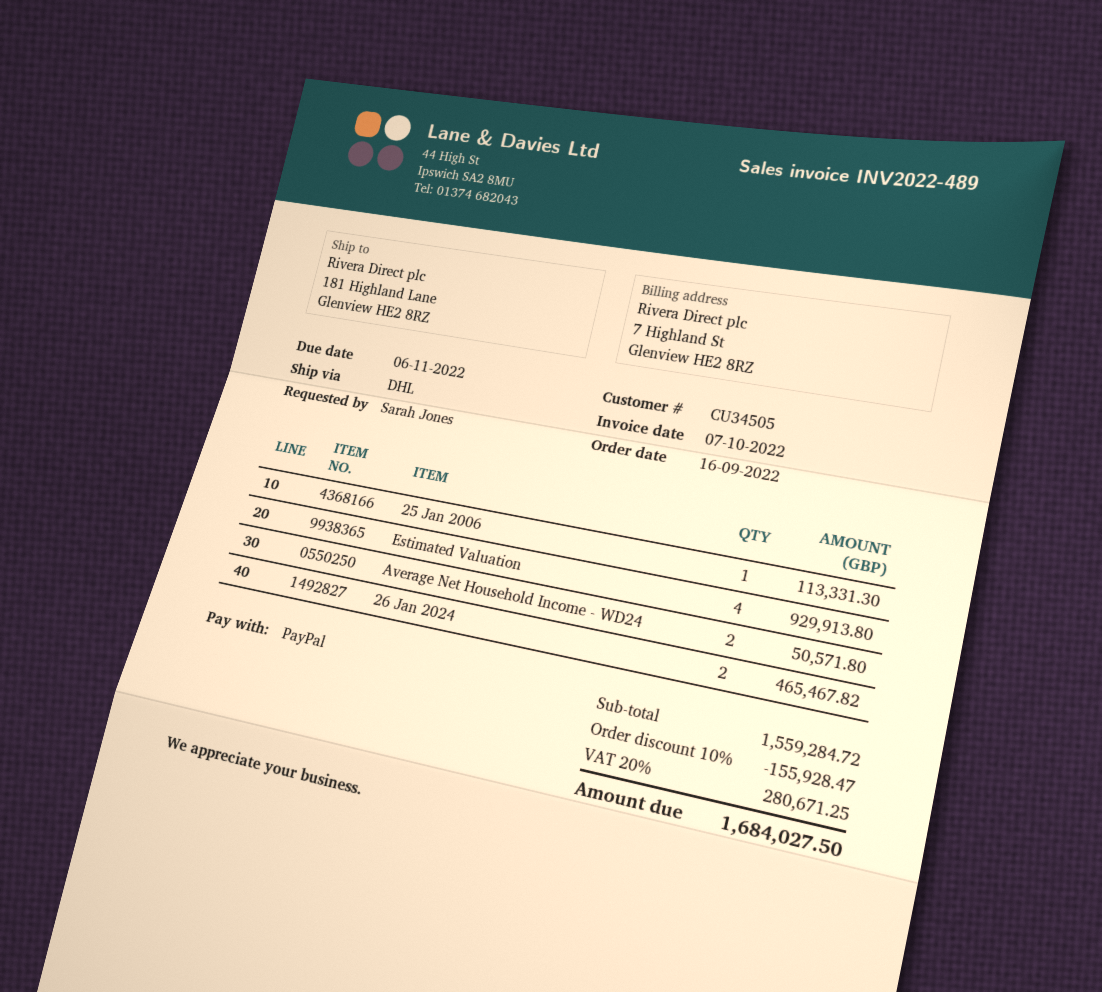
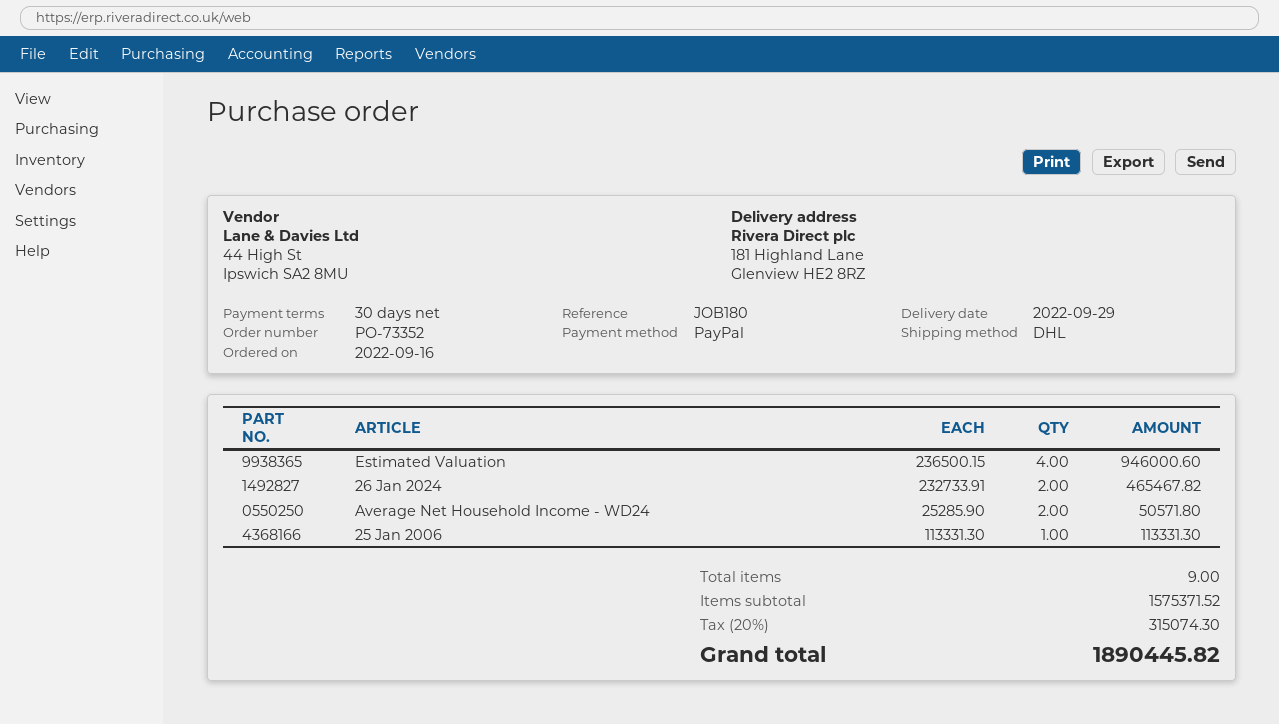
Estimated Valuation: 4 for 929913.80 -> 4 for 946000.60
subtotal: 1559284.72 -> 1575371.52
discount: 10% = 155928.47 -> none
tax: 20% = 280671.25 -> 20% = 315074.30
total: 1684027.50 -> 1890445.82

